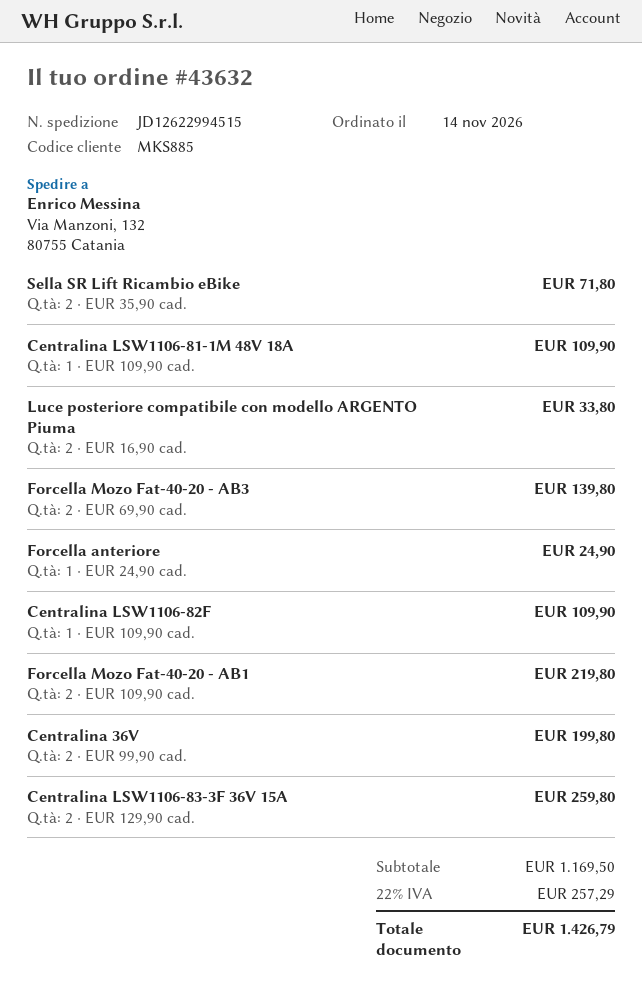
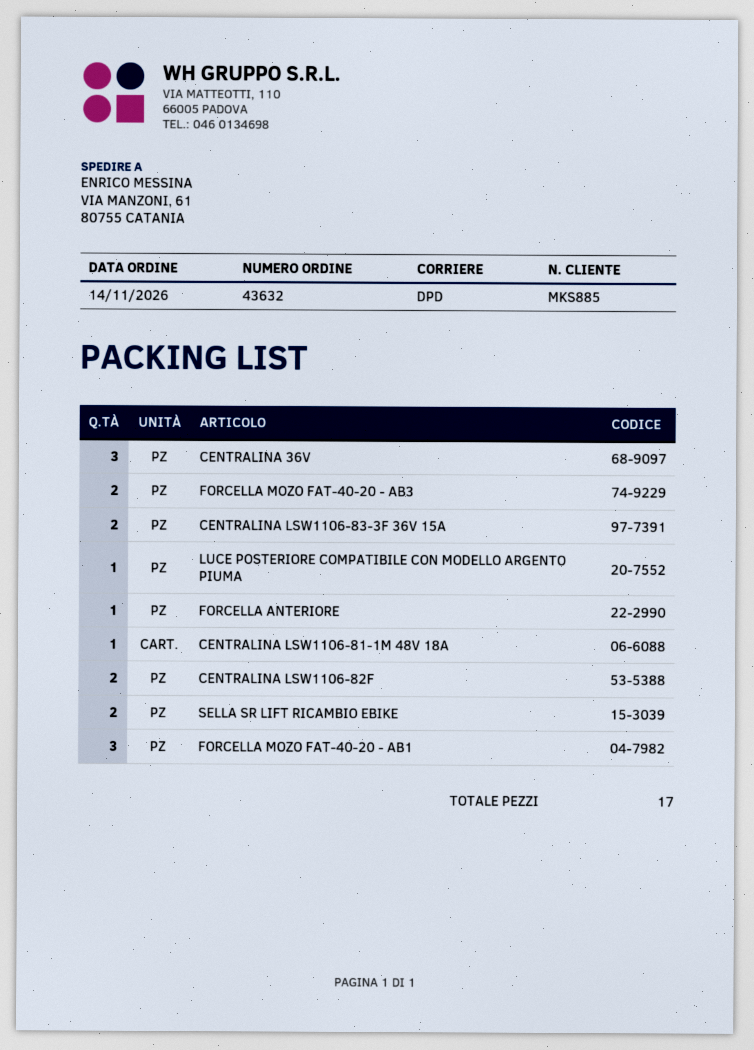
ship to: Via Manzoni, 132, 80755 Catania -> VIA MANZONI, 61, 80755 CATANIA
Luce posteriore compatibile con modello ARGENTO Piuma: 2 -> 1
Centralina LSW1106-82F: 1 -> 2
Forcella Mozo Fat-40-20 - AB1: 2 -> 3
Centralina 36V: 2 -> 3

